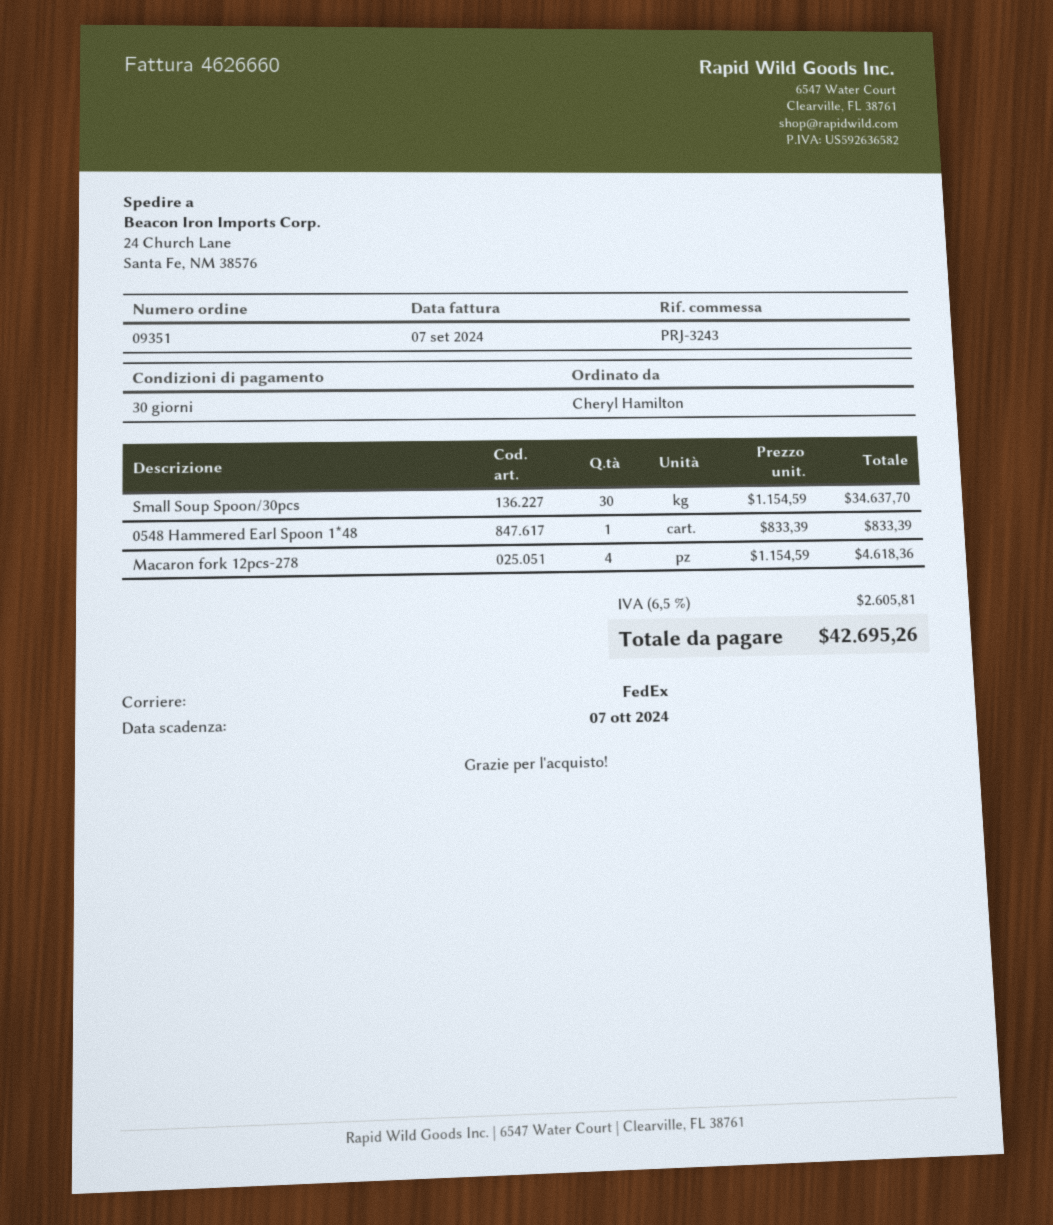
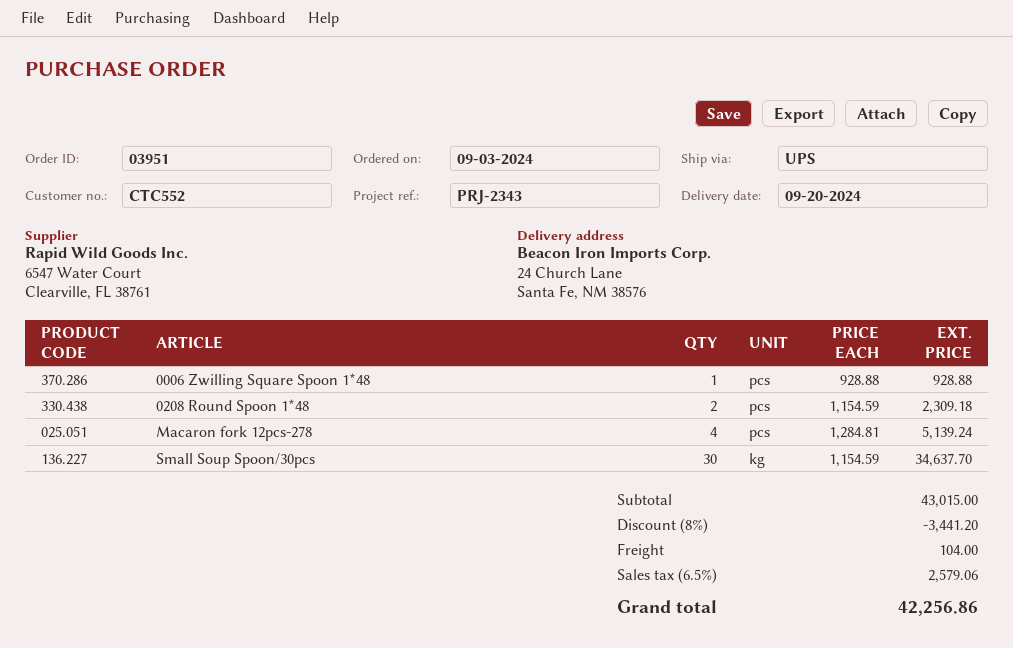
order number: 09351 -> 03951
reference: PRJ-3243 -> PRJ-2343
shipping method: FedEx -> UPS
0548 Hammered Earl Spoon 1*48: 1 x 833.39 = 833.39 -> none
Macaron fork 12pcs-278: 4 x 1154.59 = 4618.36 -> 4 x 1284.81 = 5139.24
0006 Zwilling Square Spoon 1*48: none -> 1 x 928.88 = 928.88
0208 Round Spoon 1*48: none -> 2 x 1154.59 = 2309.18
discount: none -> 8% = 3441.20
shipping: none -> 104.00
tax: 6.5% = 2605.81 -> 6.5% = 2579.06
total: 42695.26 -> 42256.86

